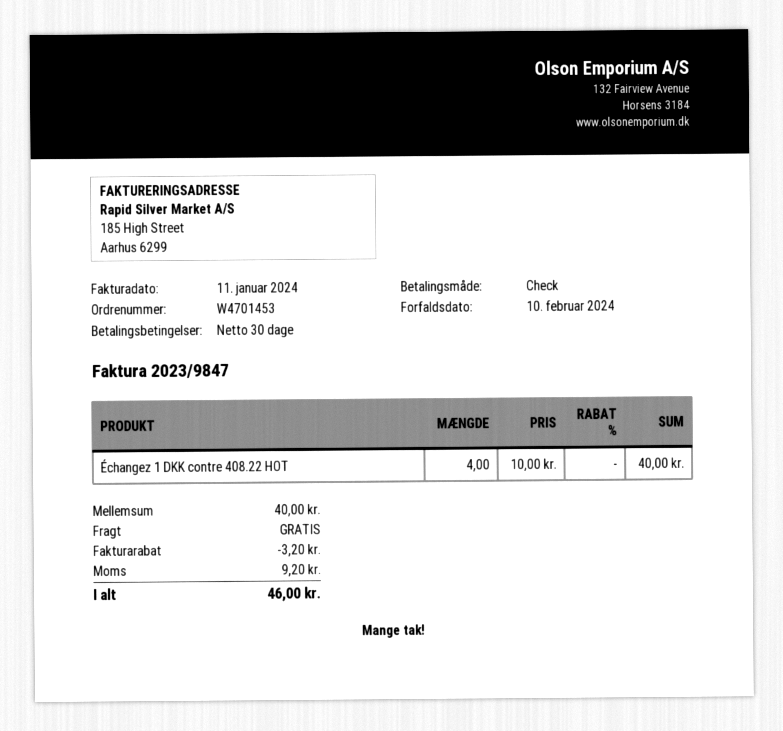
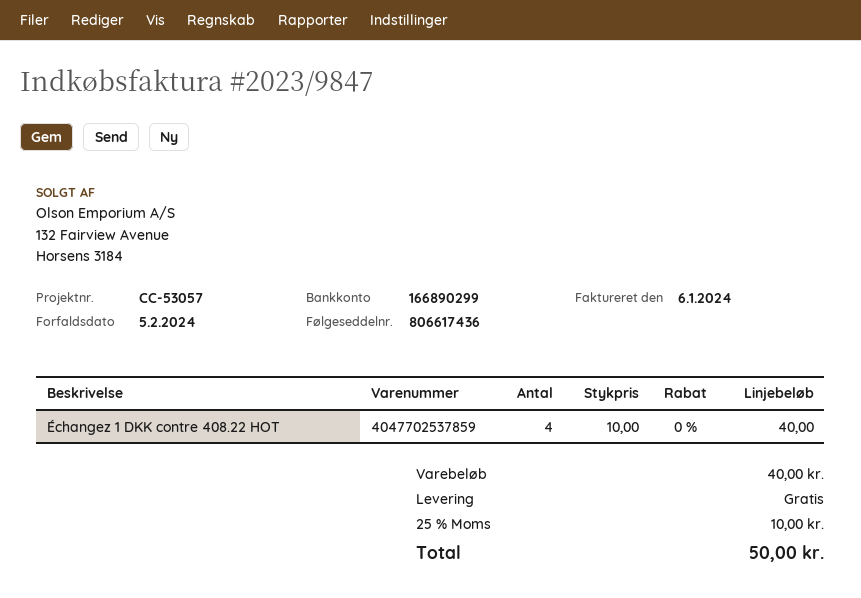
invoice date: 2024-01-11 -> 2024-01-06
due date: 2024-02-10 -> 2024-02-05
discount: 3.20 -> none
tax: 9.20 -> 10.00
total: 46.00 -> 50.00

